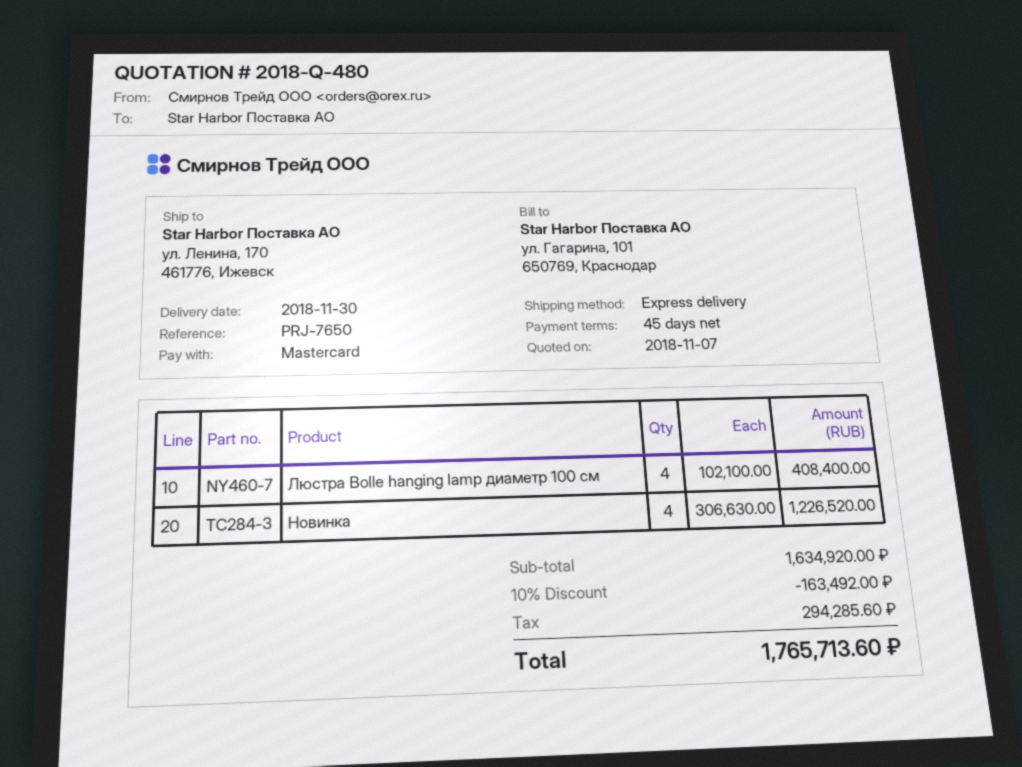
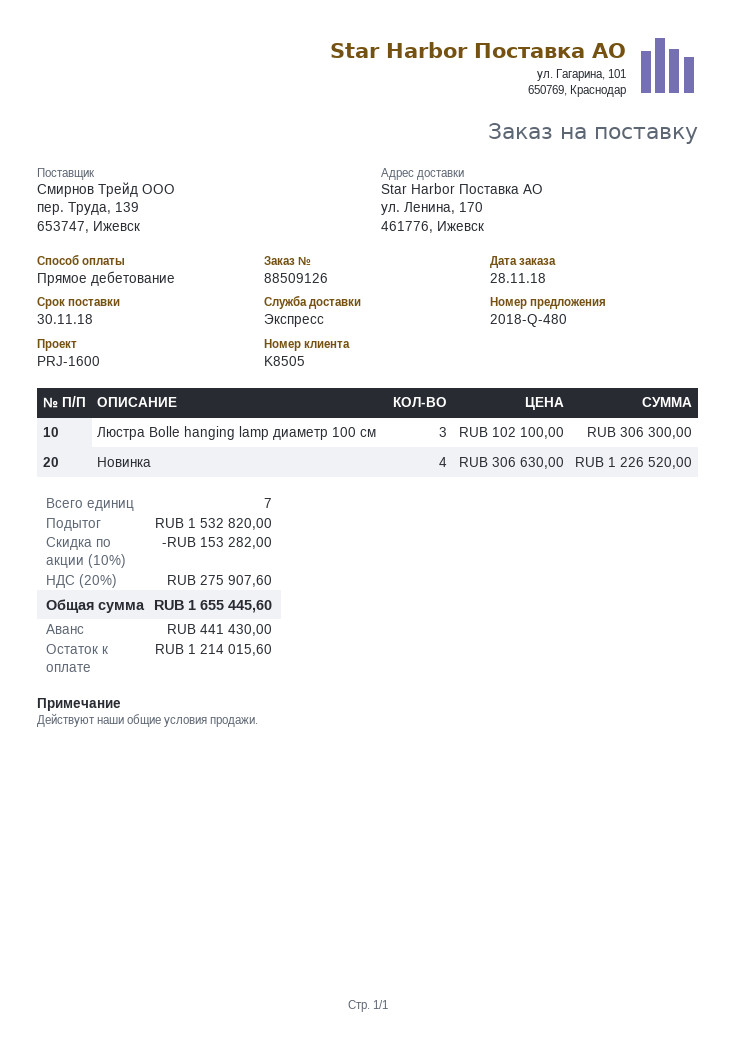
reference: PRJ-7650 -> PRJ-1600
payment method: Mastercard -> direct debit
Люстра Bolle hanging lamp диаметр 100 см: 4 x 102100.00 = 408400.00 -> 3 x 102100.00 = 306300.00
subtotal: 1634920.00 -> 1532820.00
discount: 10% = 163492.00 -> 10% = 153282.00
tax: 294285.60 -> 275907.60
total: 1765713.60 -> 1655445.60

